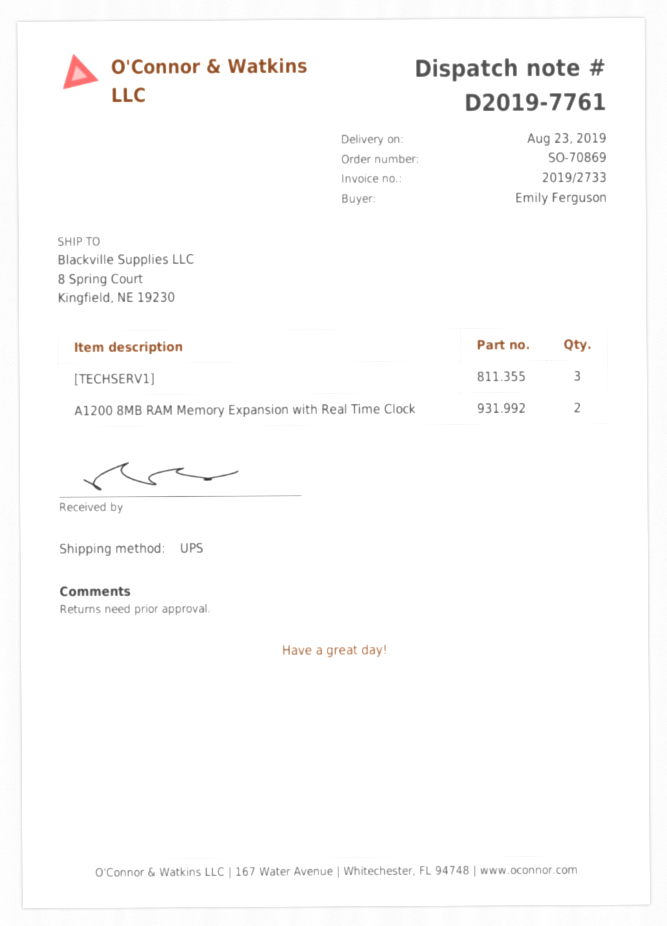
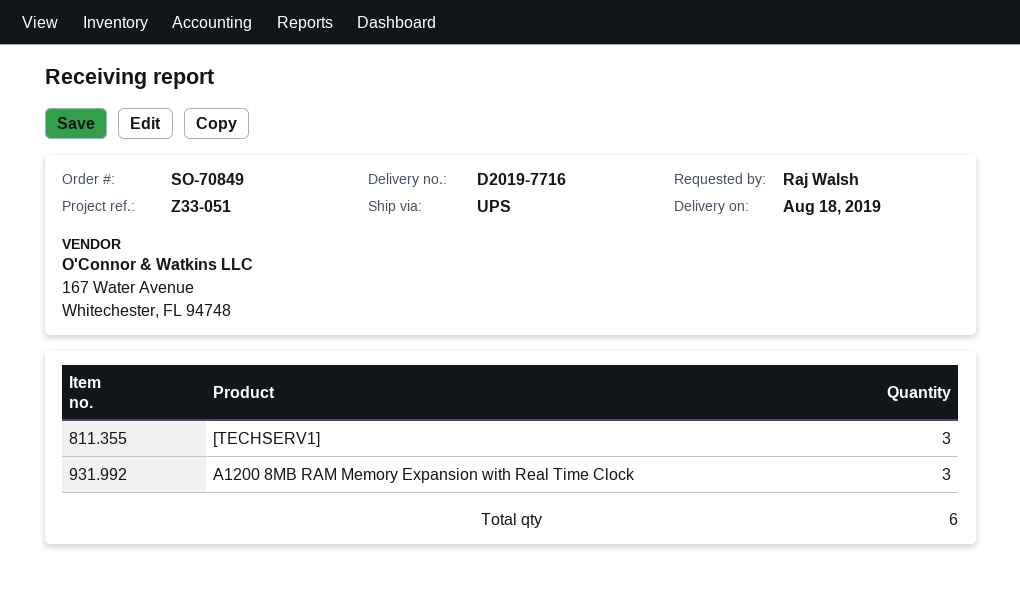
order number: SO-70869 -> SO-70849
delivery note number: D2019-7761 -> D2019-7716
delivery date: 2019-08-23 -> 2019-08-18
ordered by: Emily Ferguson -> Raj Walsh
A1200 8MB RAM Memory Expansion with Real Time Clock: 2 -> 3

